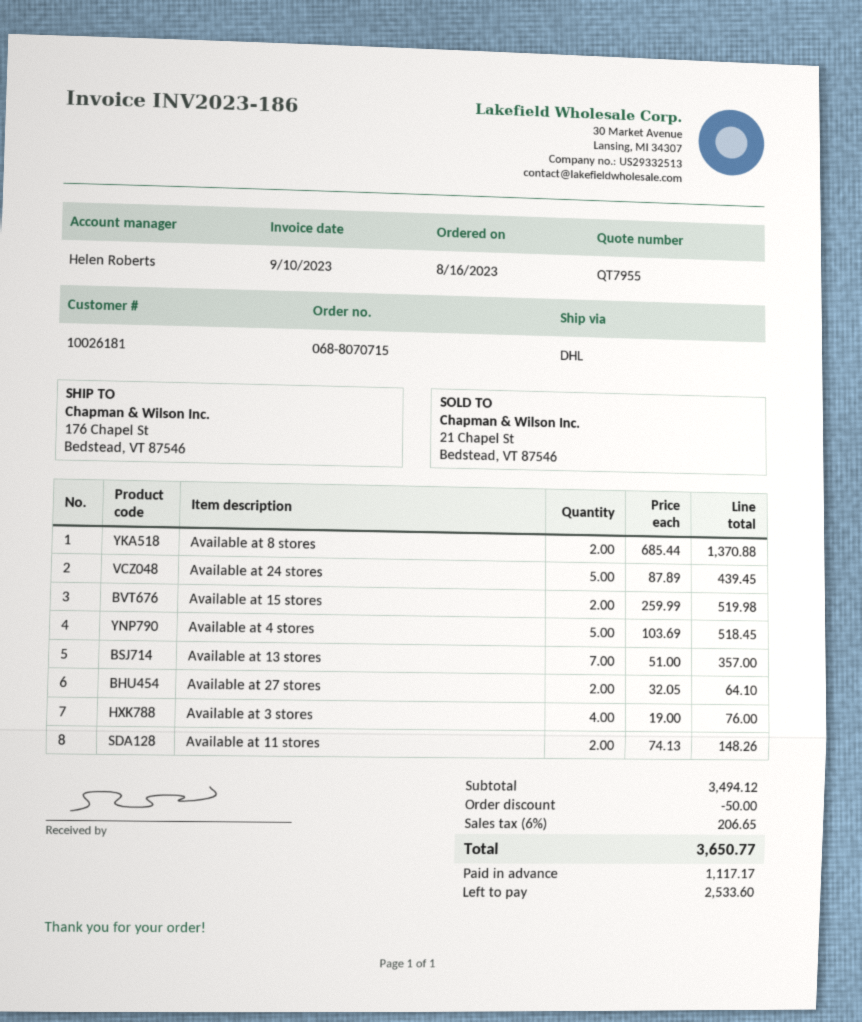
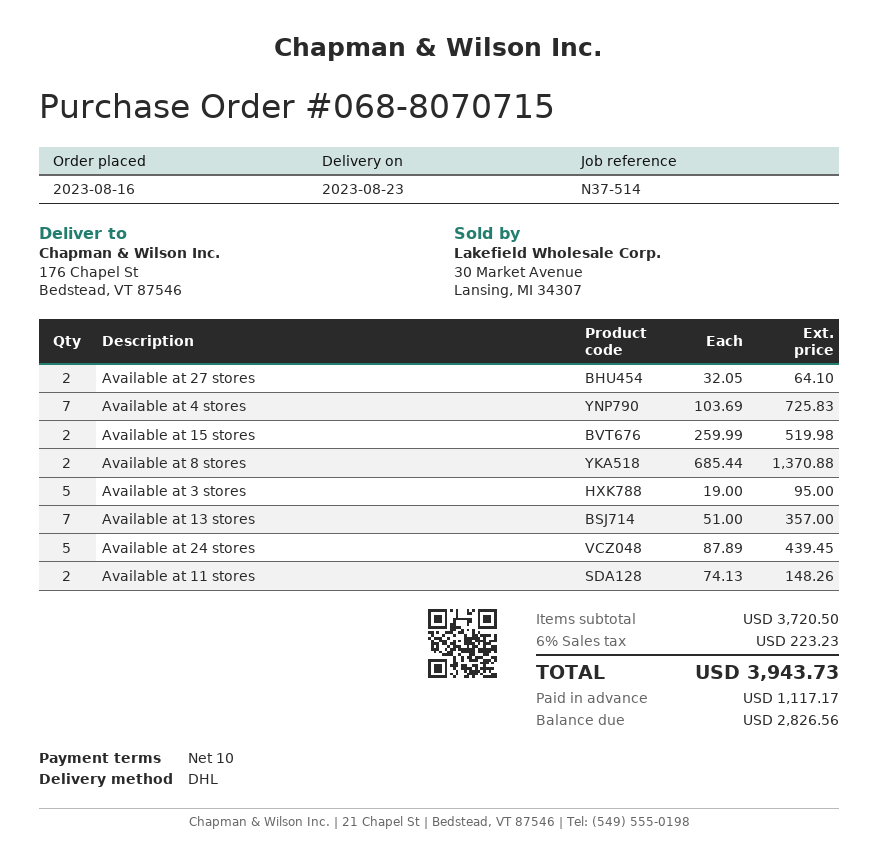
Available at 4 stores: 5 x 103.69 = 518.45 -> 7 x 103.69 = 725.83
Available at 3 stores: 4 x 19.00 = 76.00 -> 5 x 19.00 = 95.00
subtotal: 3494.12 -> 3720.50
discount: 50.00 -> none
tax: 6% = 206.65 -> 6% = 223.23
total: 3650.77 -> 3943.73
balance: 2533.60 -> 2826.56

